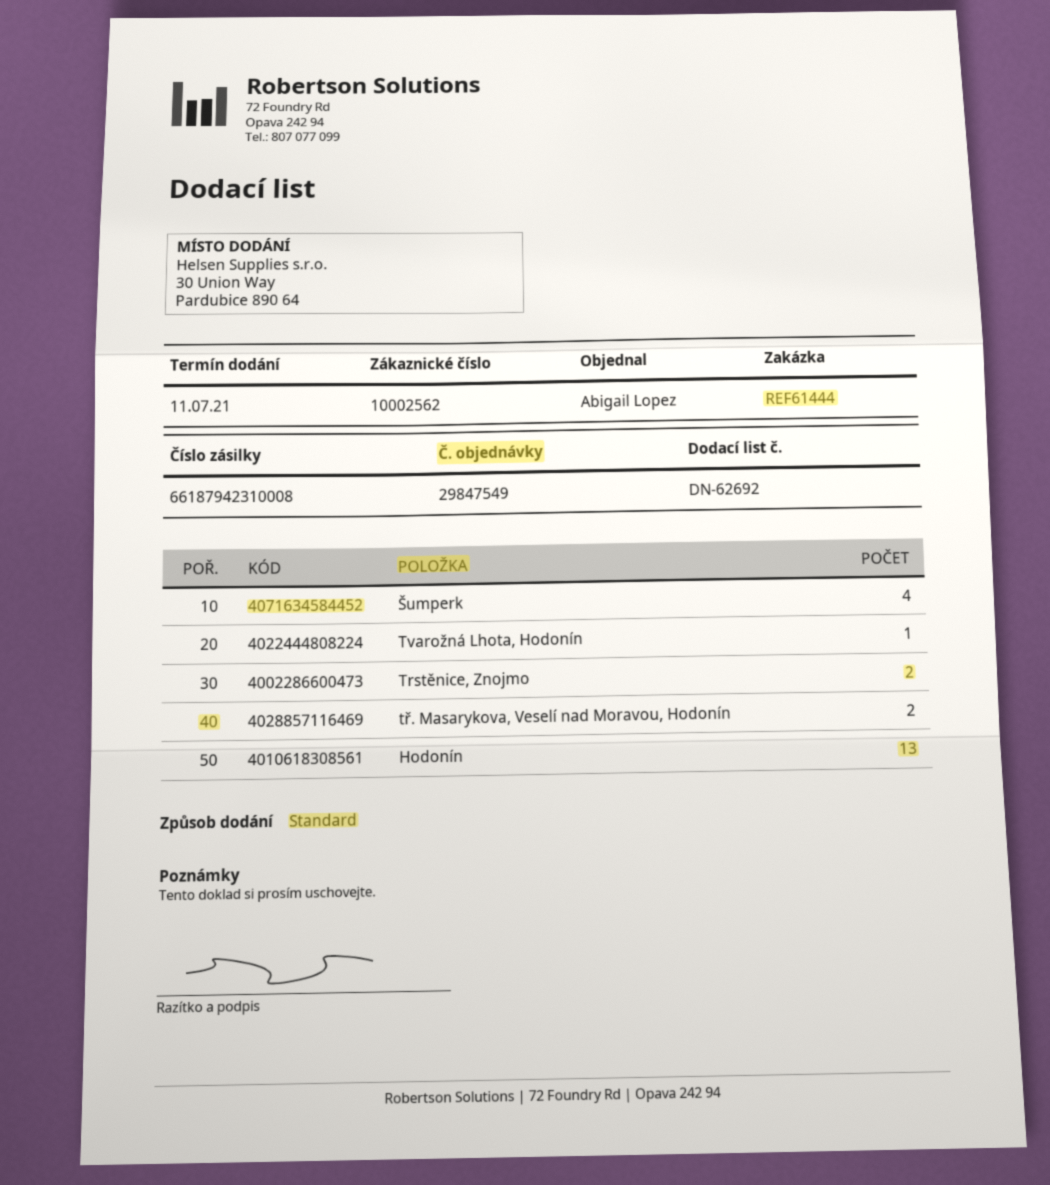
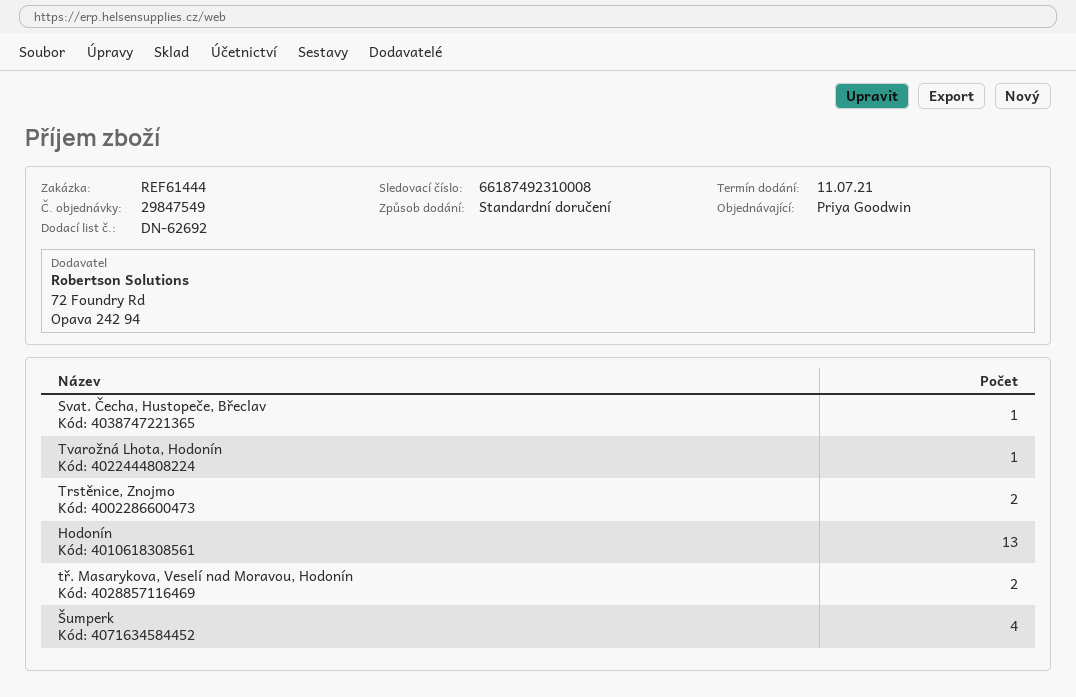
ordered by: Abigail Lopez -> Priya Goodwin
tracking number: 66187942310008 -> 66187492310008
Svat. Čecha, Hustopeče, Břeclav: none -> 1

